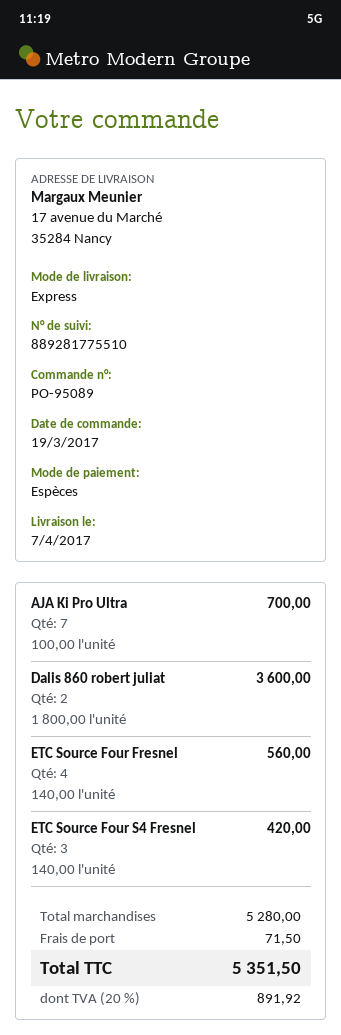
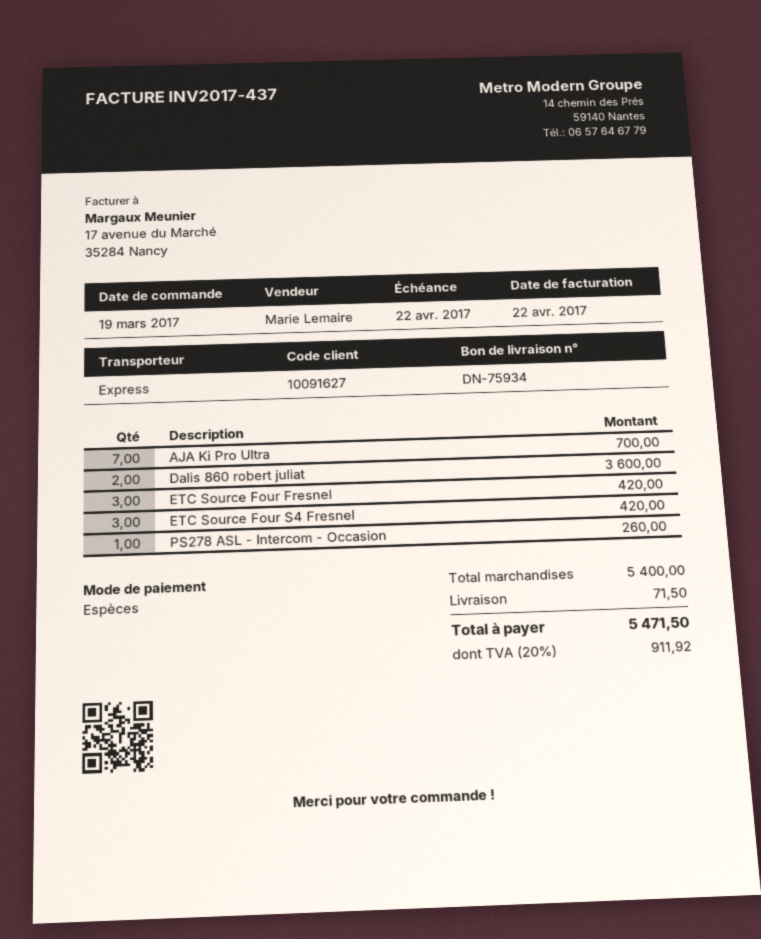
ETC Source Four Fresnel: 4 for 560.00 -> 3 for 420.00
PS278 ASL - Intercom - Occasion: none -> 1 for 260.00
subtotal: 5280.00 -> 5400.00
tax: 20% = 891.92 -> 20% = 911.92
total: 5351.50 -> 5471.50

